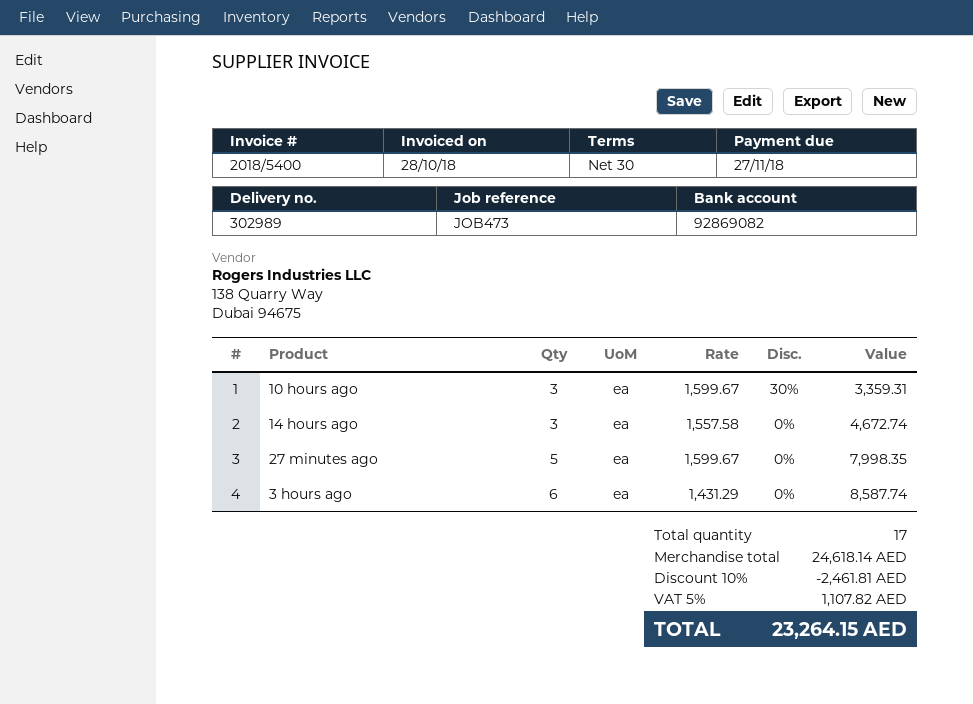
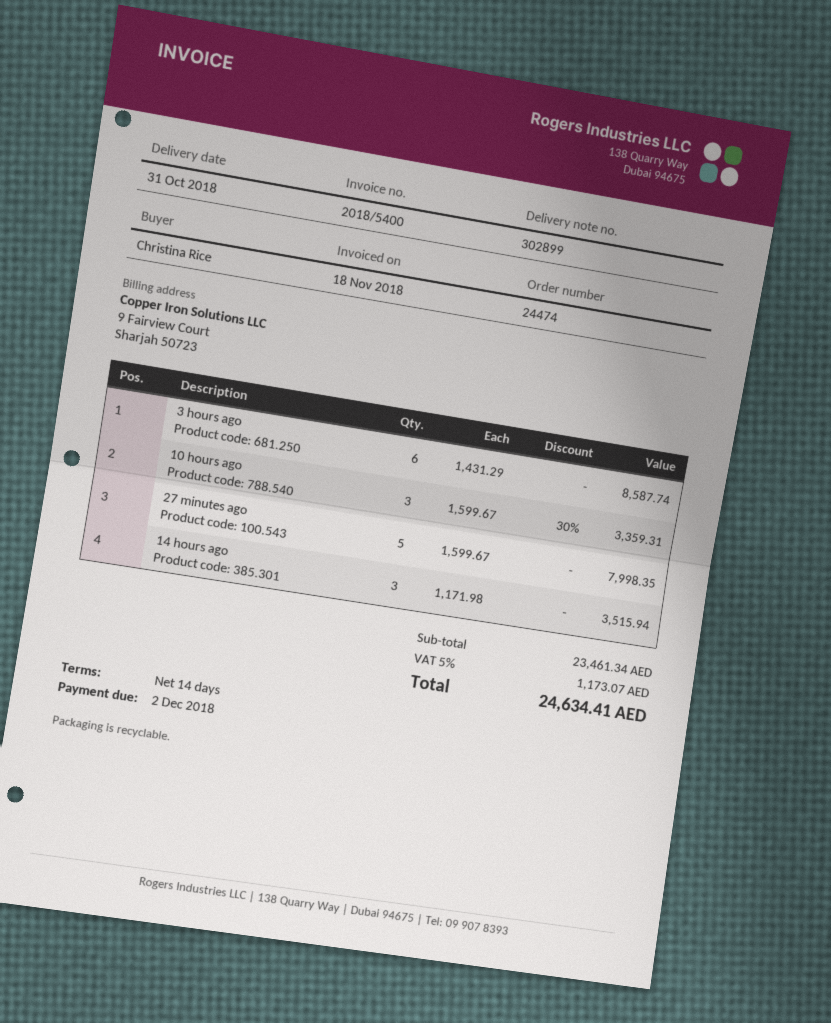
delivery note number: 302989 -> 302899
invoice date: 2018-10-28 -> 2018-11-18
payment terms: 30 days -> 14 days
due date: 2018-11-27 -> 2018-12-02
14 hours ago: 3 x 1557.58 = 4672.74 -> 3 x 1171.98 = 3515.94
subtotal: 24618.14 -> 23461.34
discount: 10% = 2461.81 -> none
tax: 5% = 1107.82 -> 5% = 1173.07
total: 23264.15 -> 24634.41

